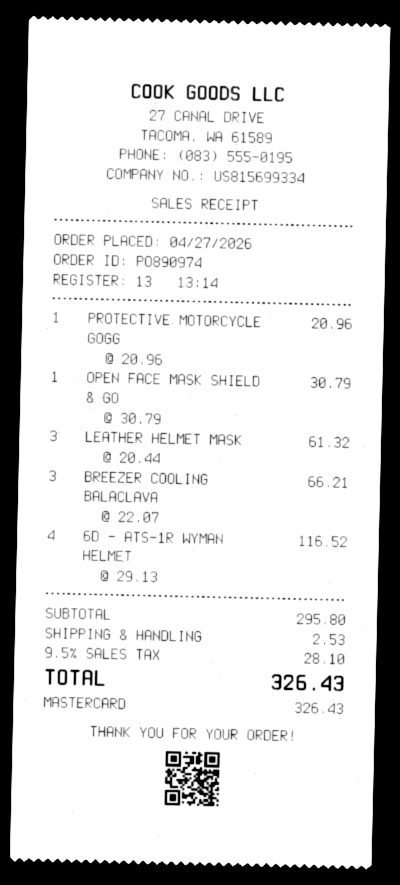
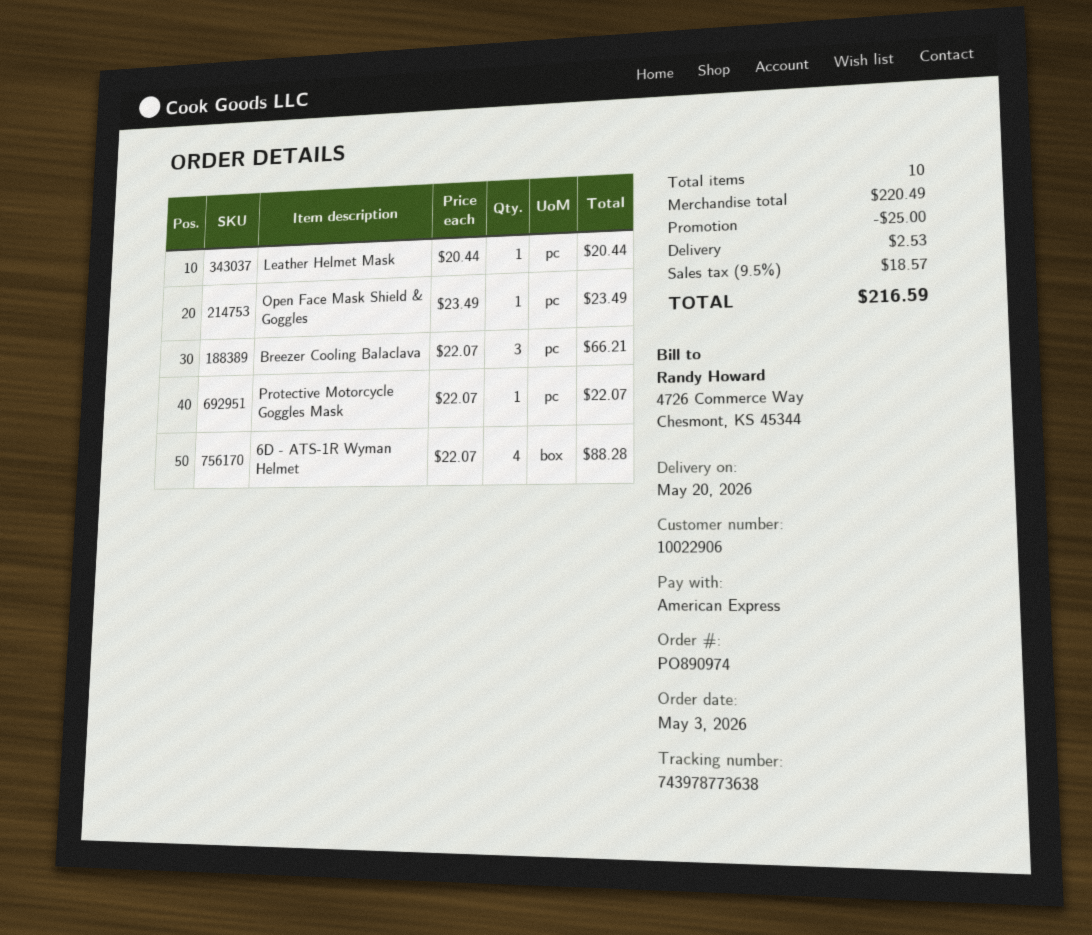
order date: 2026-04-27 -> 2026-05-03
payment method: Mastercard -> American Express
PROTECTIVE MOTORCYCLE GOGG: 1 x 20.96 = 20.96 -> 1 x 22.07 = 22.07
OPEN FACE MASK SHIELD & GO: 1 x 30.79 = 30.79 -> 1 x 23.49 = 23.49
LEATHER HELMET MASK: 3 x 20.44 = 61.32 -> 1 x 20.44 = 20.44
6D - ATS-1R WYMAN HELMET: 4 x 29.13 = 116.52 -> 4 x 22.07 = 88.28
subtotal: 295.80 -> 220.49
discount: none -> 25.00
tax: 9.5% = 28.10 -> 9.5% = 18.57
total: 326.43 -> 216.59

